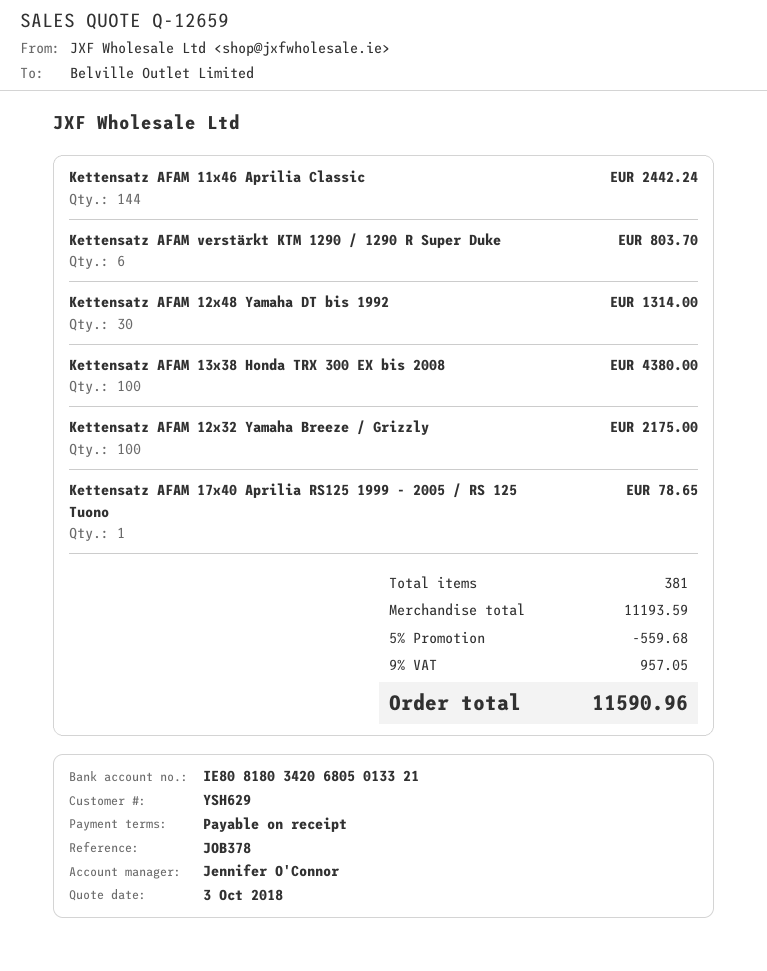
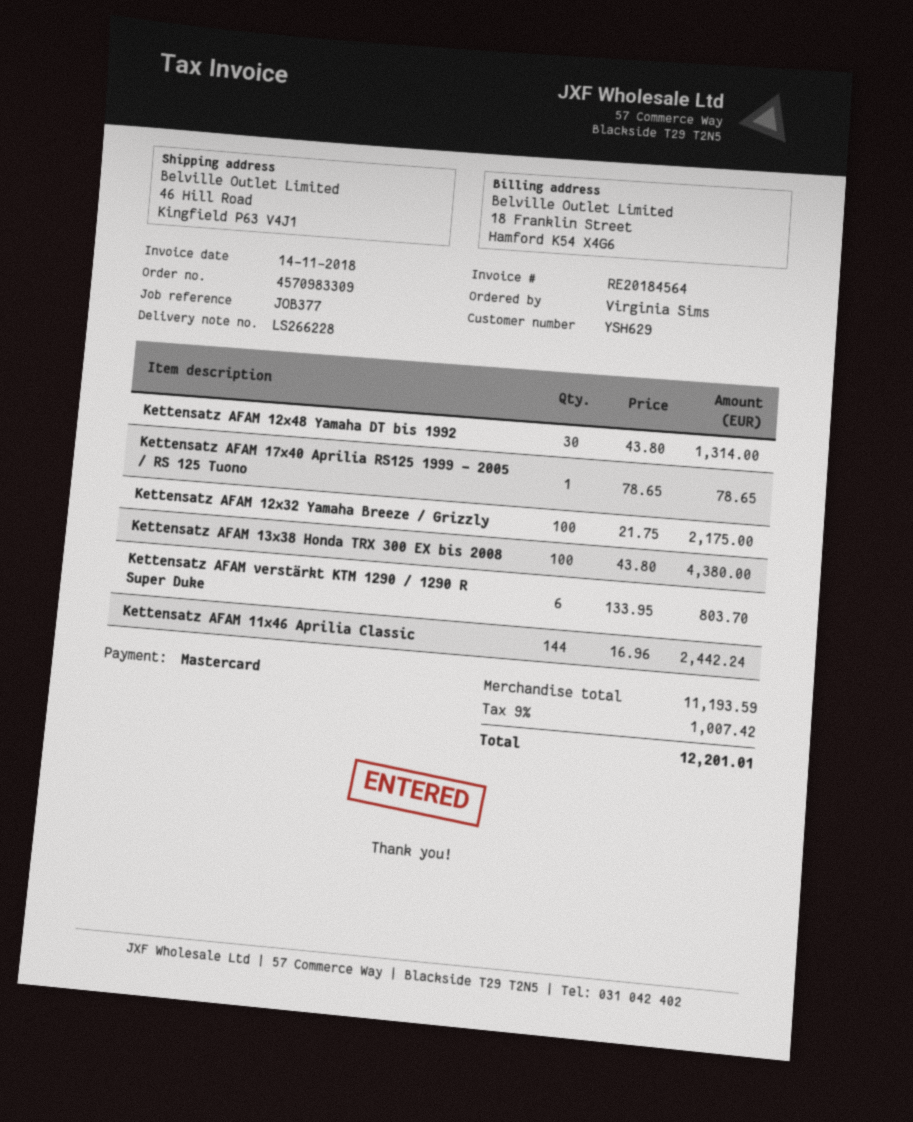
reference: JOB378 -> JOB377
discount: 5% = 559.68 -> none
tax: 9% = 957.05 -> 9% = 1007.42
total: 11590.96 -> 12201.01

